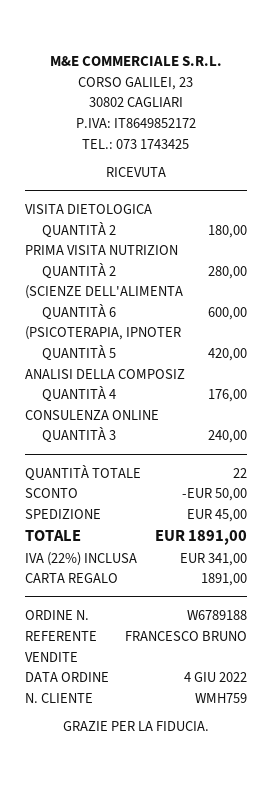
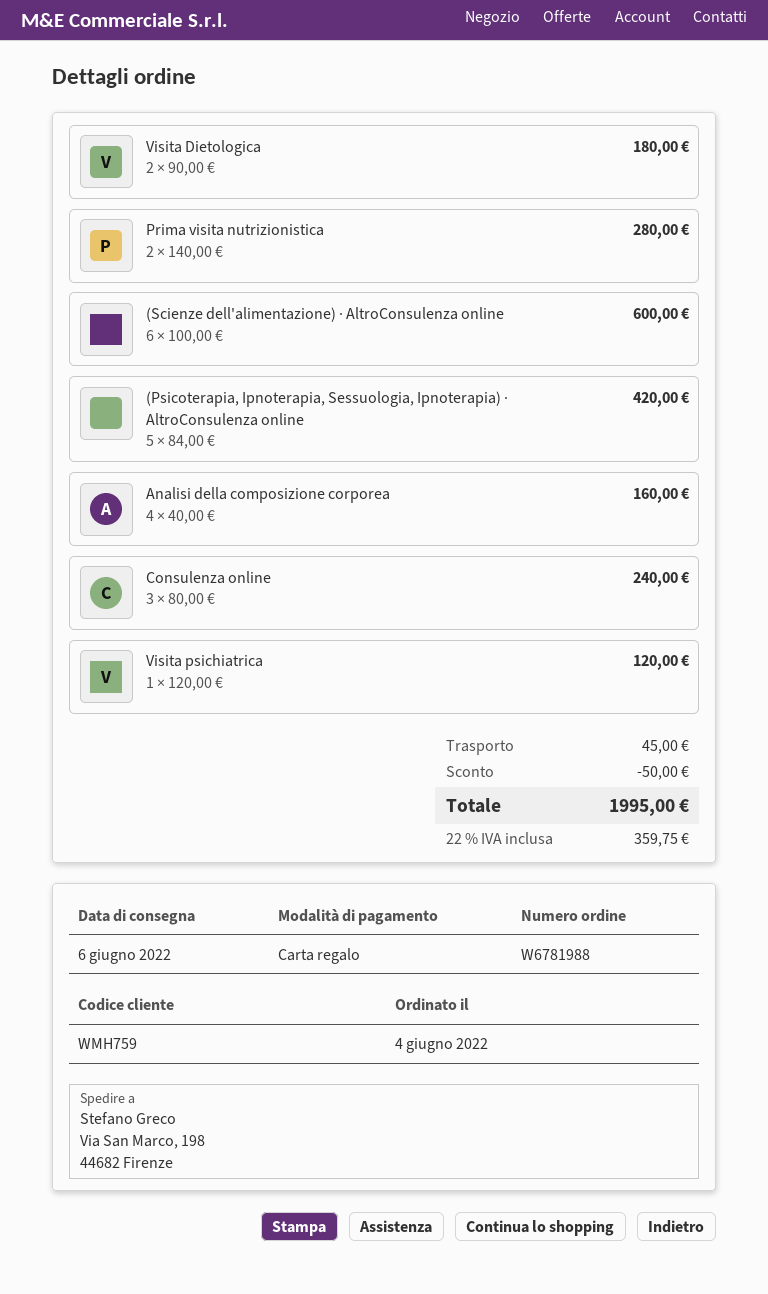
order number: W6789188 -> W6781988
ANALISI DELLA COMPOSIZ: 4 for 176.00 -> 4 for 160.00
Visita psichiatrica: none -> 1 for 120.00
tax: 22% = 341.00 -> 22% = 359.75
total: 1891.00 -> 1995.00

